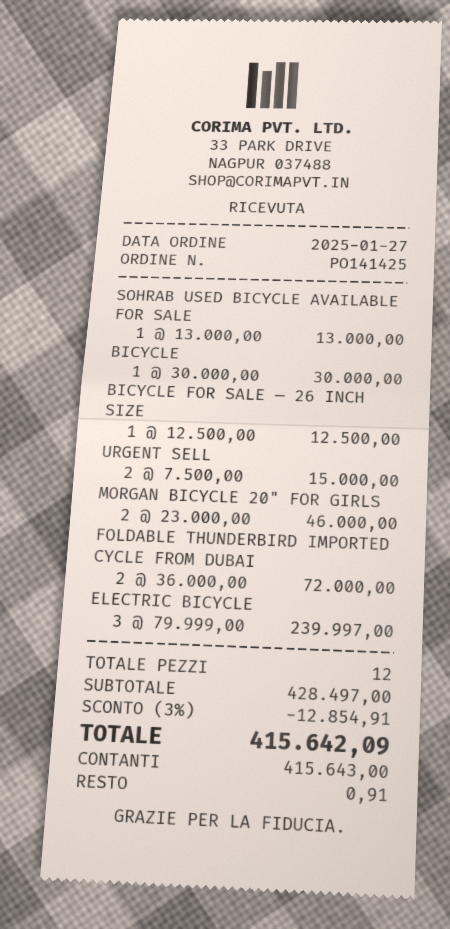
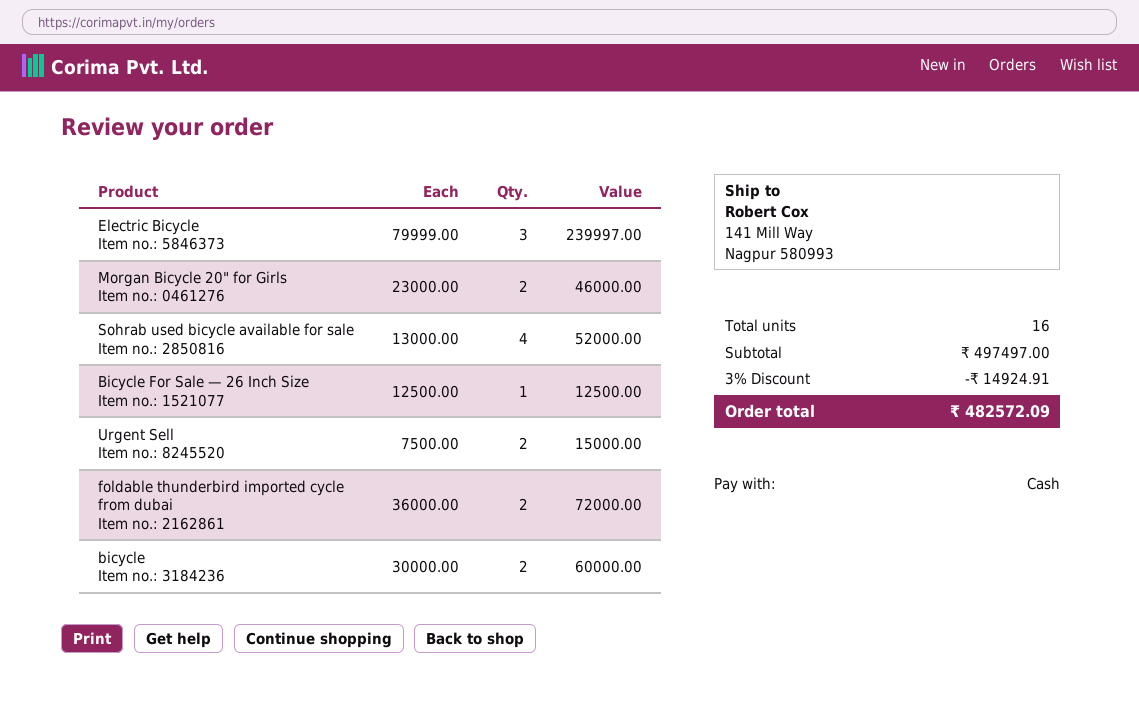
SOHRAB USED BICYCLE AVAILABLE FOR SALE: 1 x 13000.00 = 13000.00 -> 4 x 13000.00 = 52000.00
BICYCLE: 1 x 30000.00 = 30000.00 -> 2 x 30000.00 = 60000.00
total quantity: 12 -> 16
subtotal: 428497.00 -> 497497.00
discount: 3% = 12854.91 -> 3% = 14924.91
total: 415642.09 -> 482572.09

